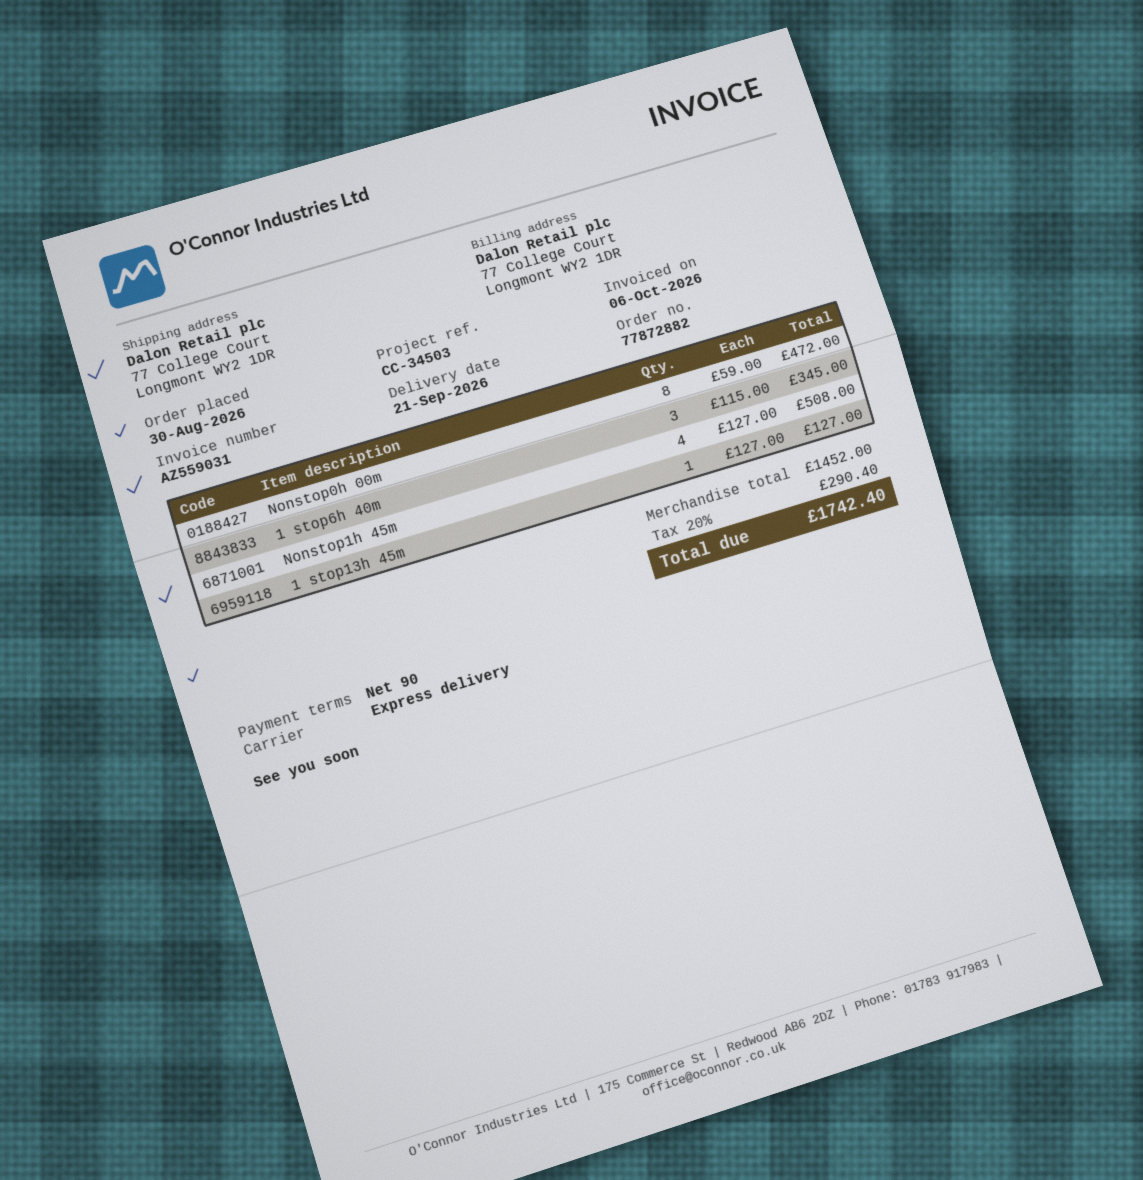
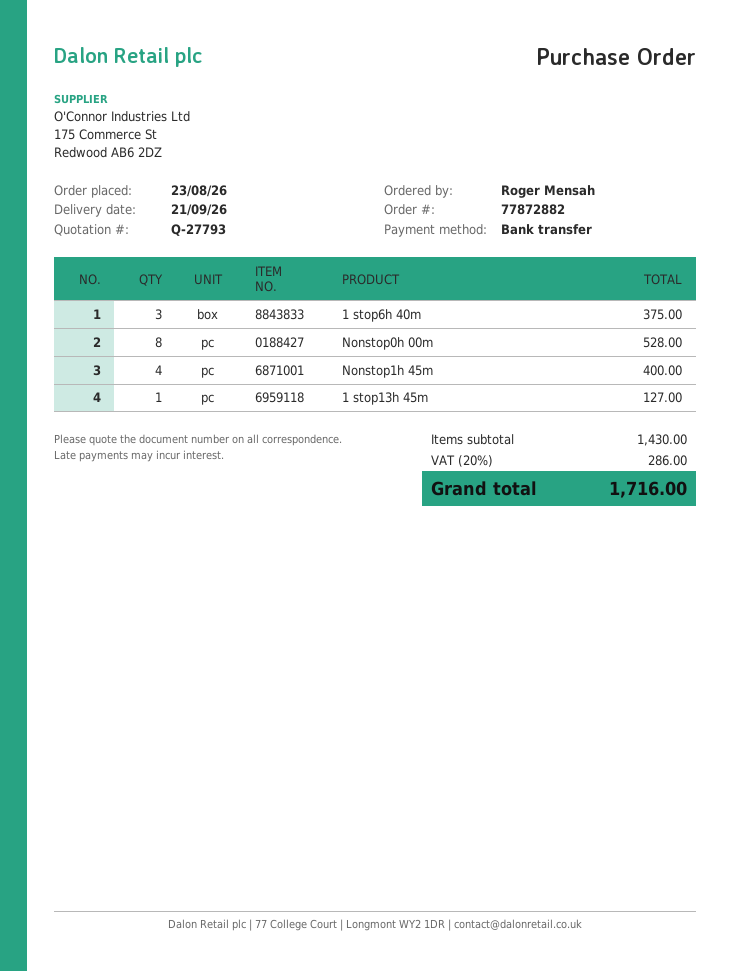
order date: 2026-08-30 -> 2026-08-23
Nonstop0h 00m: 8 for 472.00 -> 8 for 528.00
1 stop6h 40m: 3 for 345.00 -> 3 for 375.00
Nonstop1h 45m: 4 for 508.00 -> 4 for 400.00
subtotal: 1452.00 -> 1430.00
tax: 20% = 290.40 -> 20% = 286.00
total: 1742.40 -> 1716.00

